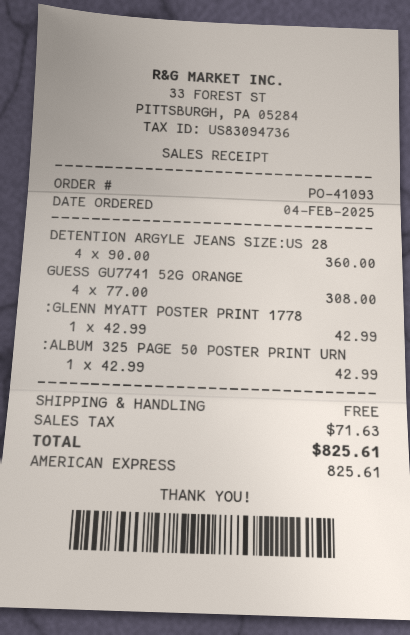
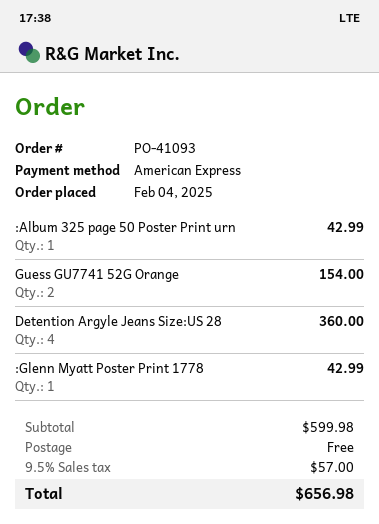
GUESS GU7741 52G ORANGE: 4 for 308.00 -> 2 for 154.00
tax: 71.63 -> 57.00
total: 825.61 -> 656.98

